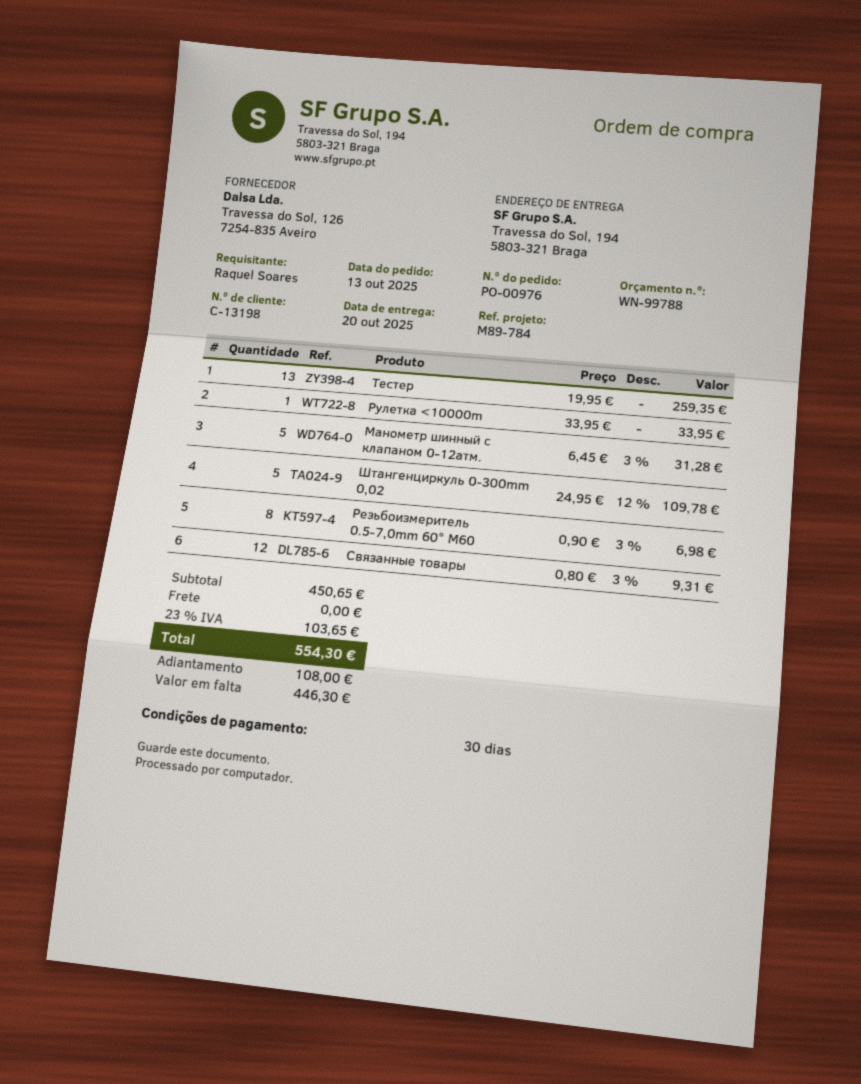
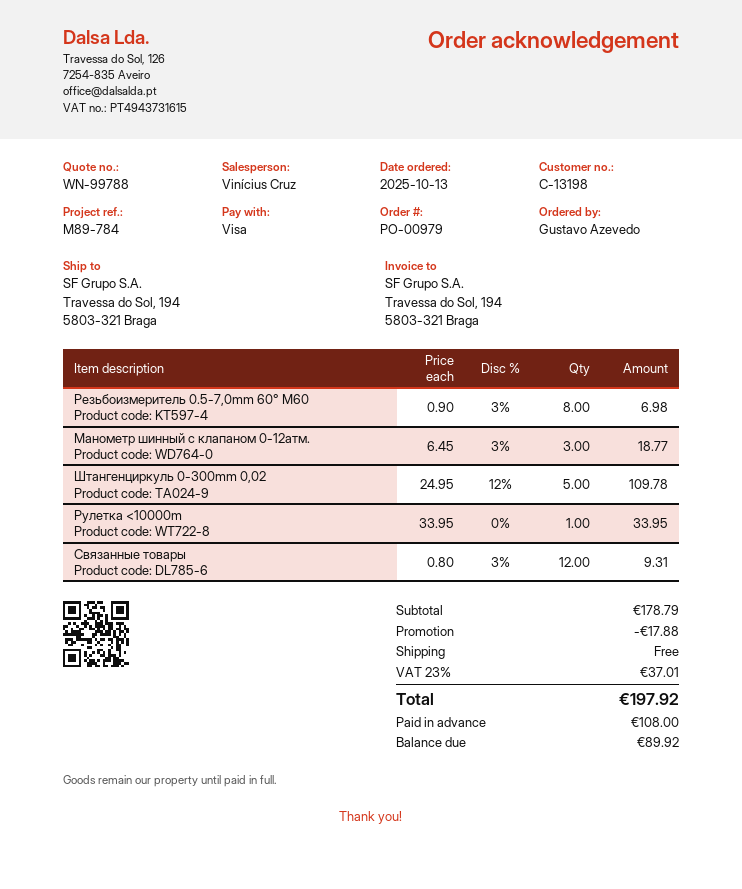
order number: PO-00976 -> PO-00979
ordered by: Raquel Soares -> Gustavo Azevedo
Тестер: 13 x 19.95 = 259.35 -> none
Манометр шинный с клапаном 0-12атм.: 5 x 6.45 - 3% = 31.28 -> 3 x 6.45 - 3% = 18.77
subtotal: 450.65 -> 178.79
discount: none -> 17.88
tax: 23% = 103.65 -> 23% = 37.01
total: 554.30 -> 197.92
balance: 446.30 -> 89.92

